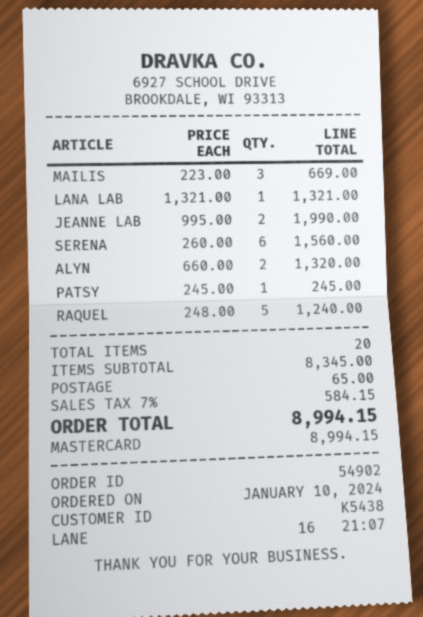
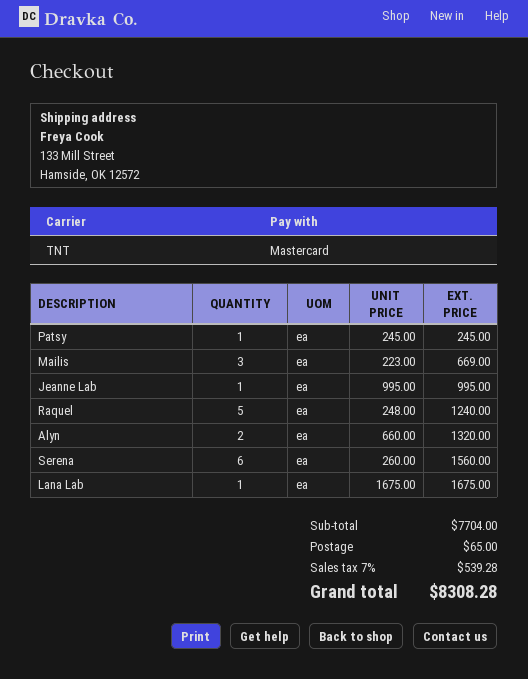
LANA LAB: 1 x 1321.00 = 1321.00 -> 1 x 1675.00 = 1675.00
JEANNE LAB: 2 x 995.00 = 1990.00 -> 1 x 995.00 = 995.00
subtotal: 8345.00 -> 7704.00
tax: 7% = 584.15 -> 7% = 539.28
total: 8994.15 -> 8308.28

